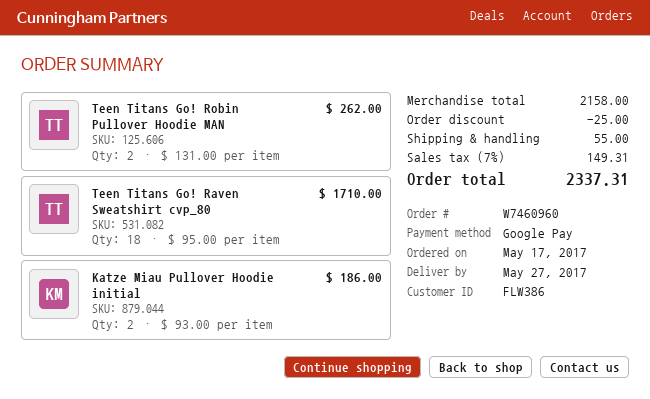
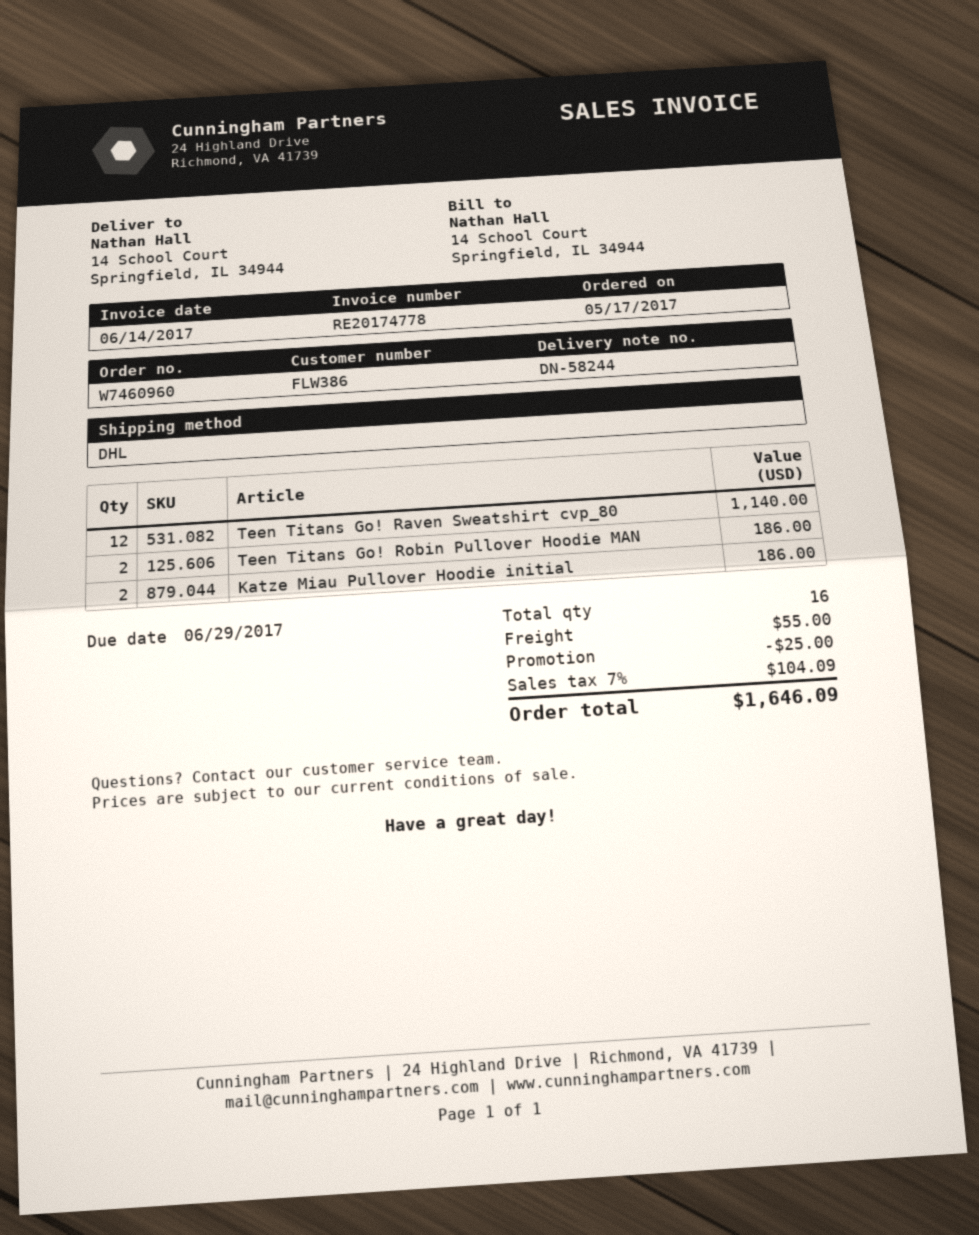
Teen Titans Go! Robin Pullover Hoodie MAN: 2 for 262.00 -> 2 for 186.00
Teen Titans Go! Raven Sweatshirt cvp_80: 18 for 1710.00 -> 12 for 1140.00
tax: 7% = 149.31 -> 7% = 104.09
total: 2337.31 -> 1646.09

